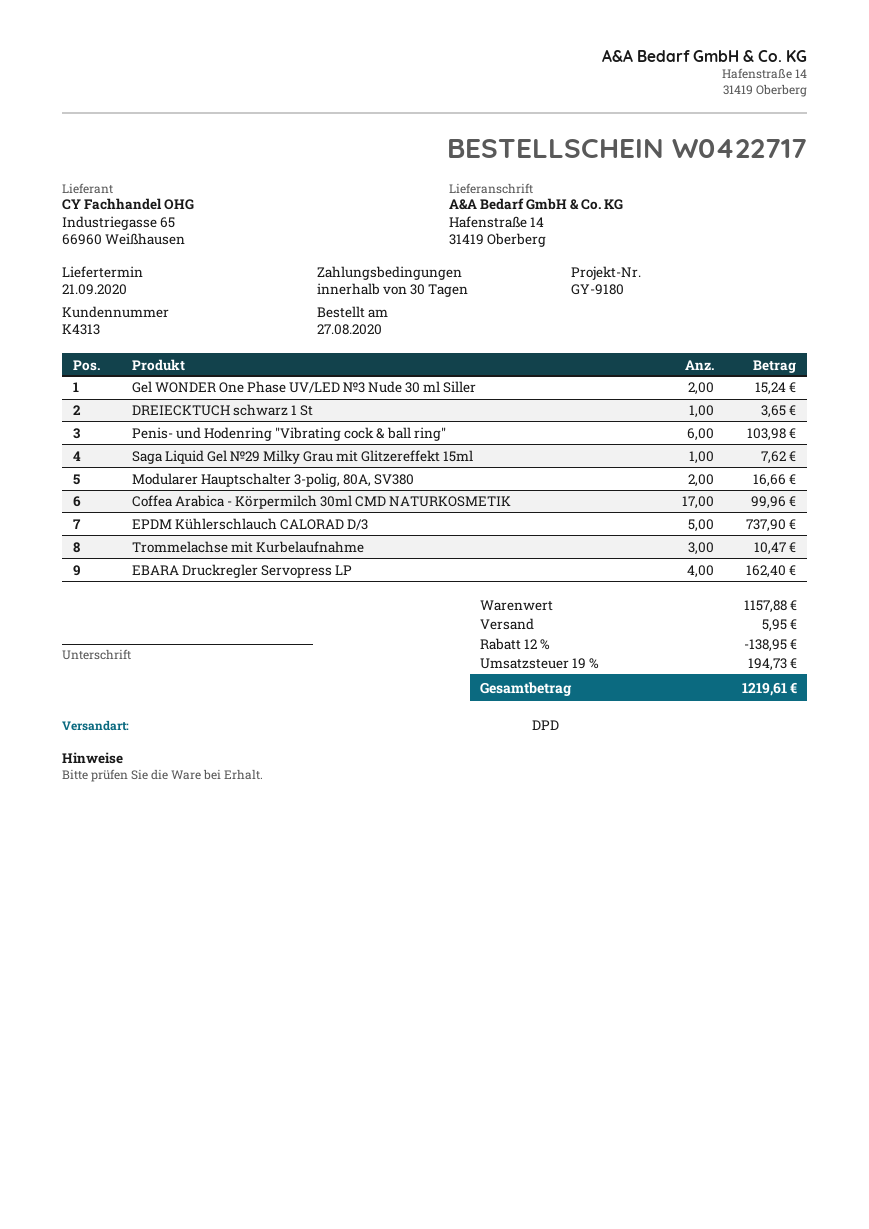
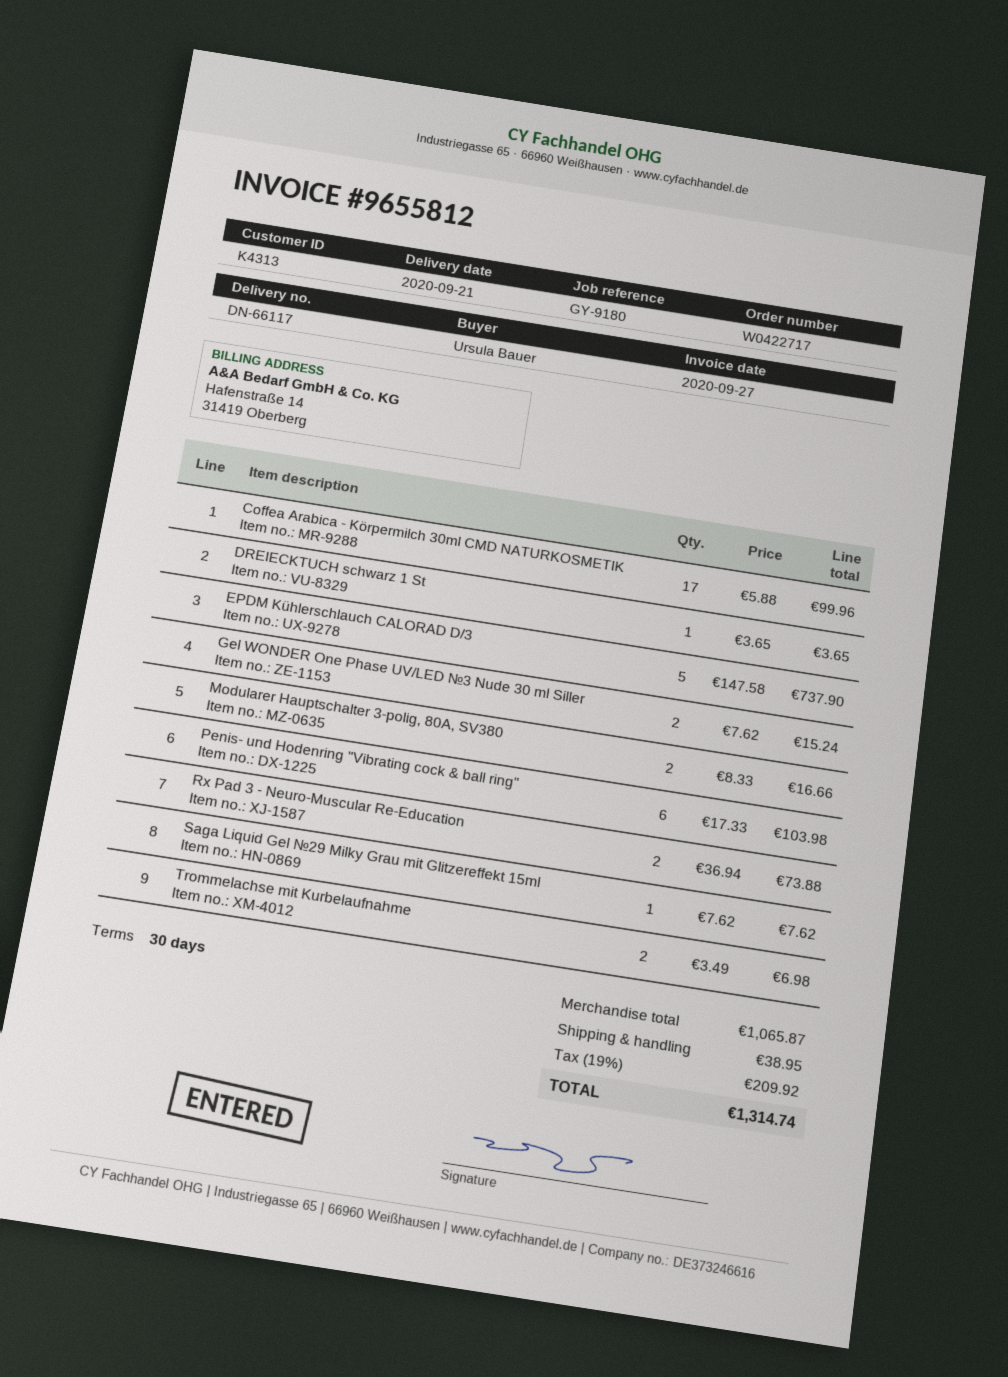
Trommelachse mit Kurbelaufnahme: 3 for 10.47 -> 2 for 6.98
EBARA Druckregler Servopress LP: 4 for 162.40 -> none
Rx Pad 3 - Neuro-Muscular Re-Education: none -> 2 for 73.88
subtotal: 1157.88 -> 1065.87
discount: 12% = 138.95 -> none
shipping: 5.95 -> 38.95
tax: 19% = 194.73 -> 19% = 209.92
total: 1219.61 -> 1314.74

